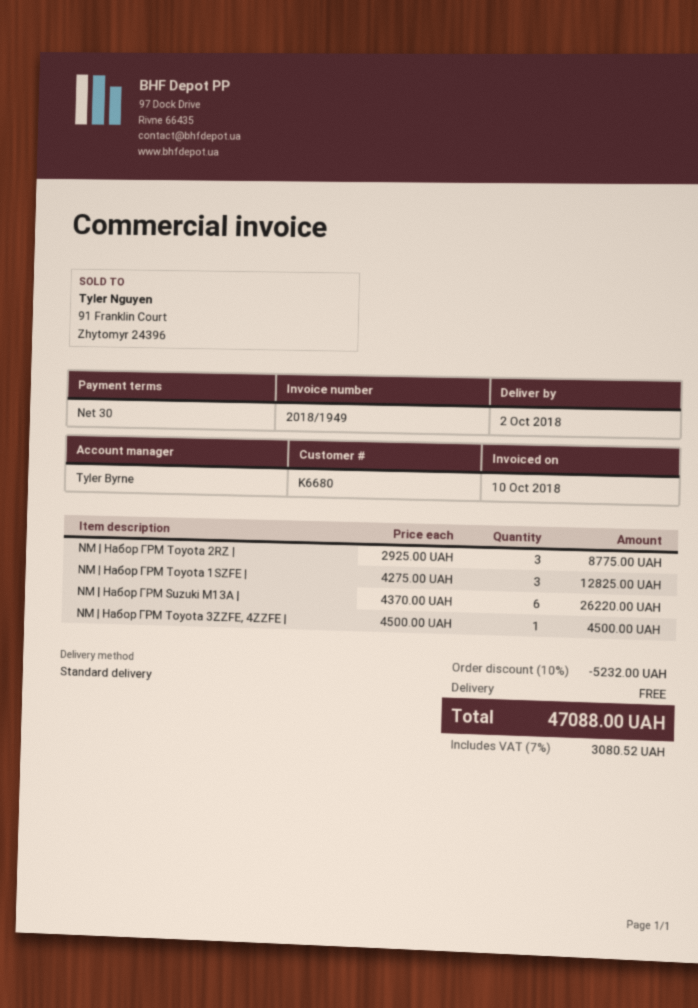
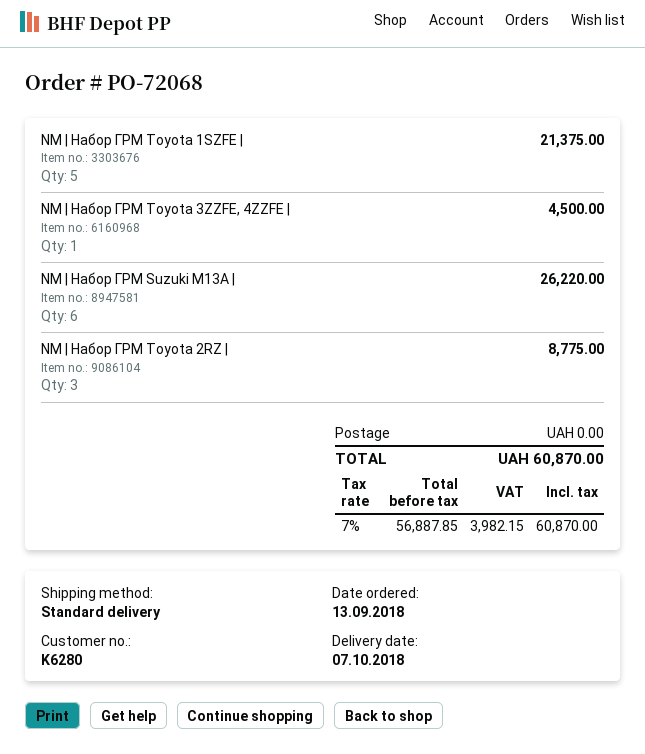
delivery date: 2018-10-02 -> 2018-10-07
customer number: K6680 -> K6280
NM | Набор ГРМ Toyota 1SZFE |: 3 for 12825.00 -> 5 for 21375.00
discount: 10% = 5232.00 -> none
tax: 7% = 3080.52 -> 7% = 3982.15
total: 47088.00 -> 60870.00

